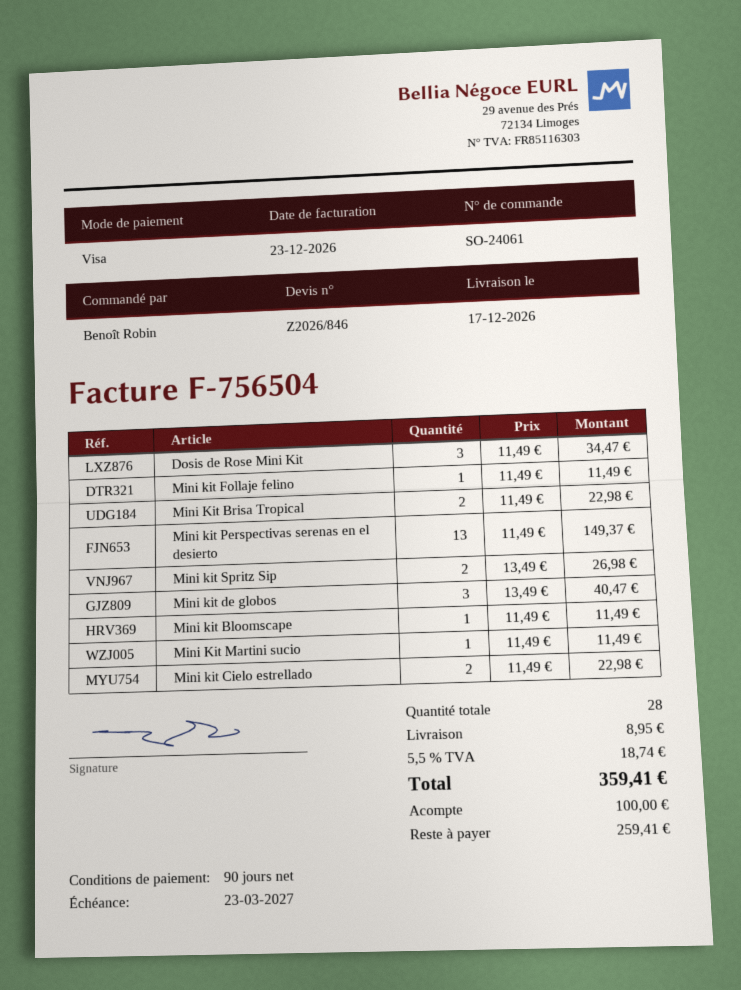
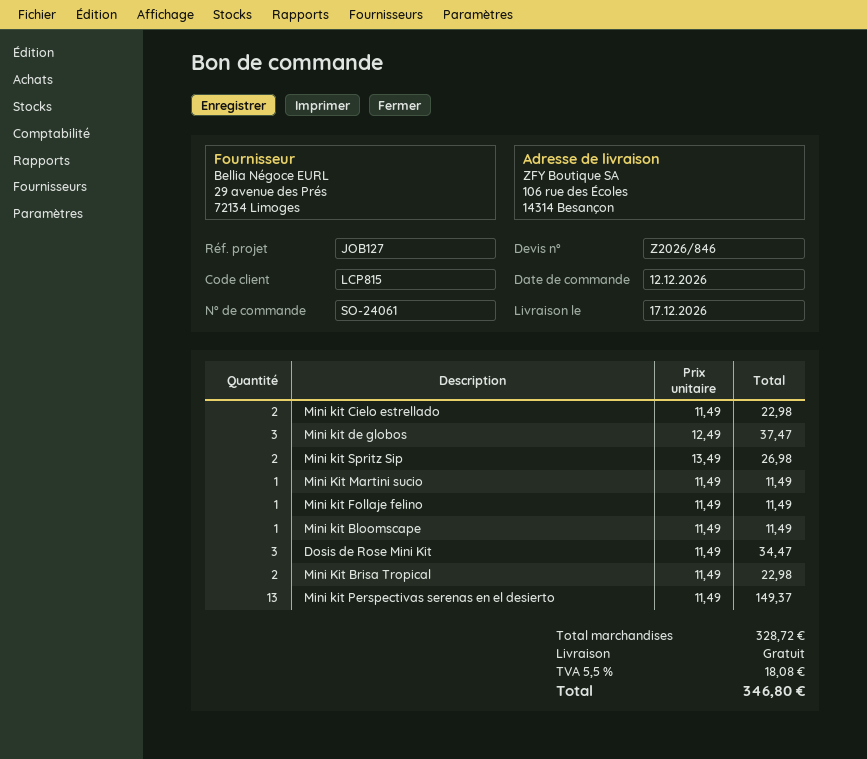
Mini kit de globos: 3 x 13.49 = 40.47 -> 3 x 12.49 = 37.47
shipping: 8.95 -> 0.00
tax: 5.5% = 18.74 -> 5.5% = 18.08
total: 359.41 -> 346.80

